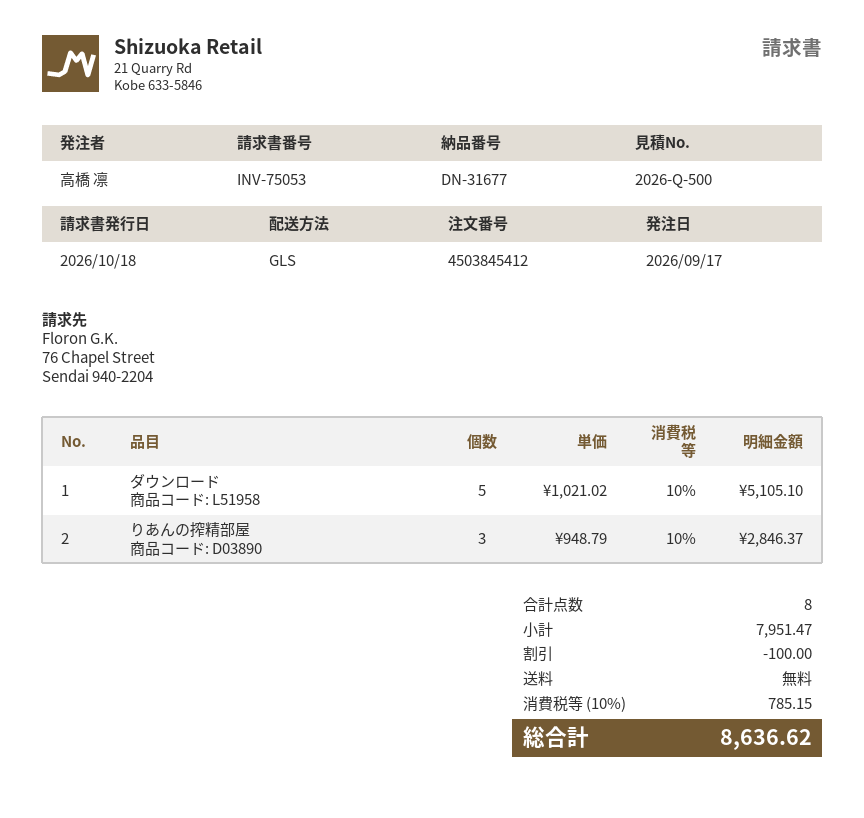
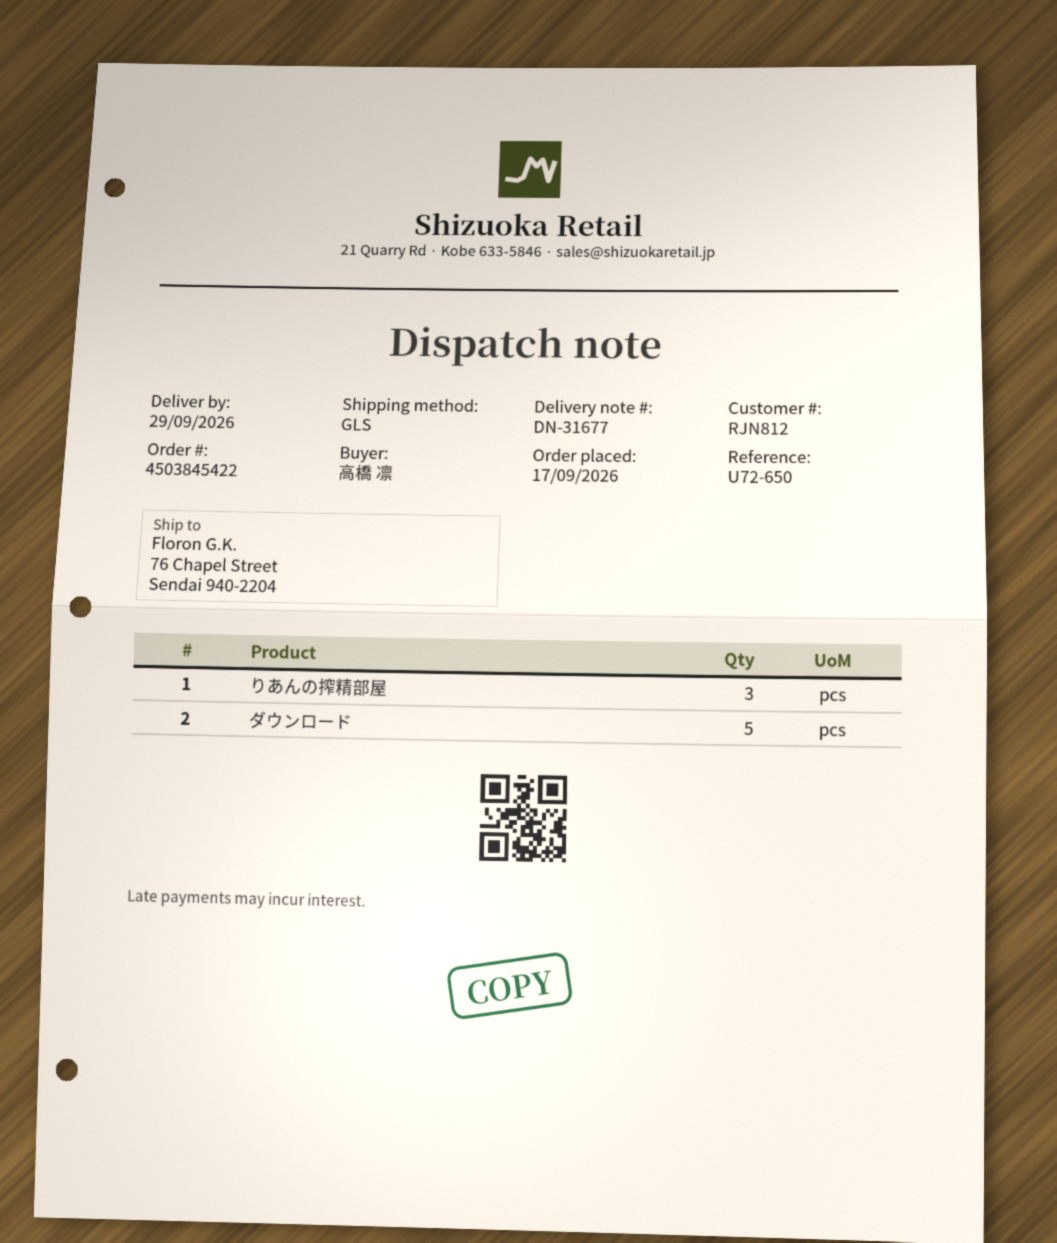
order number: 4503845412 -> 4503845422

